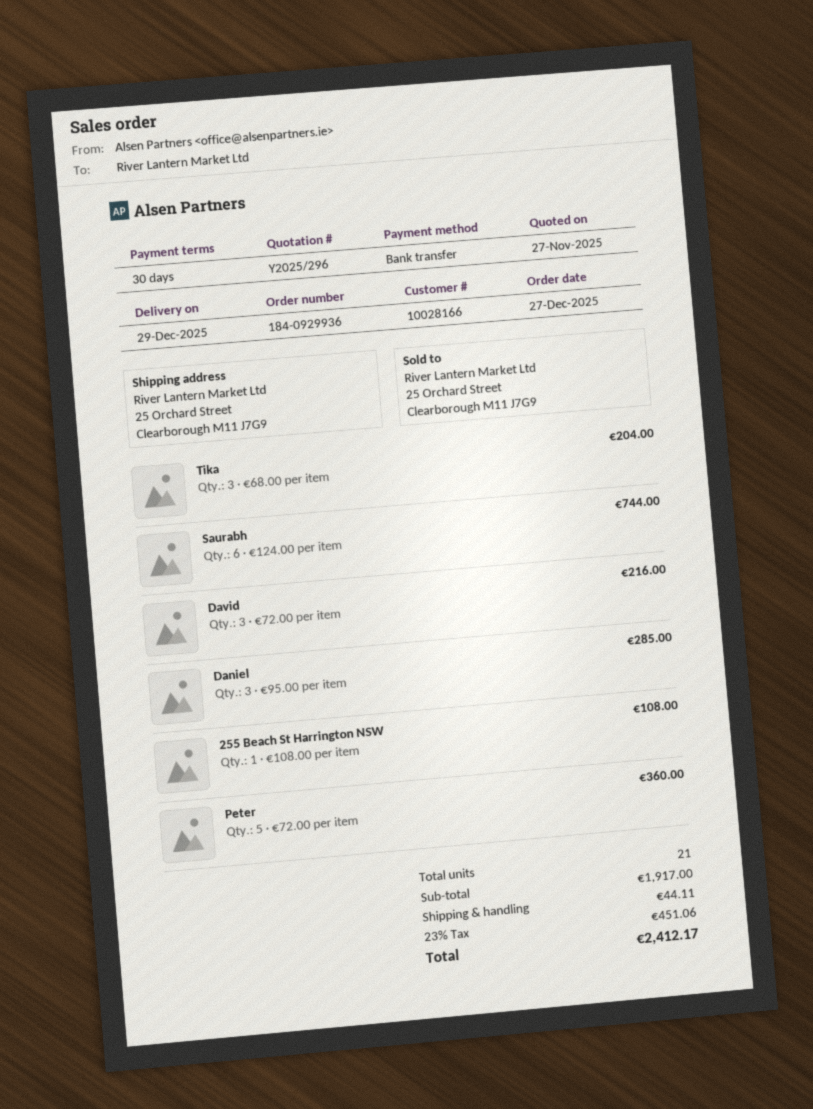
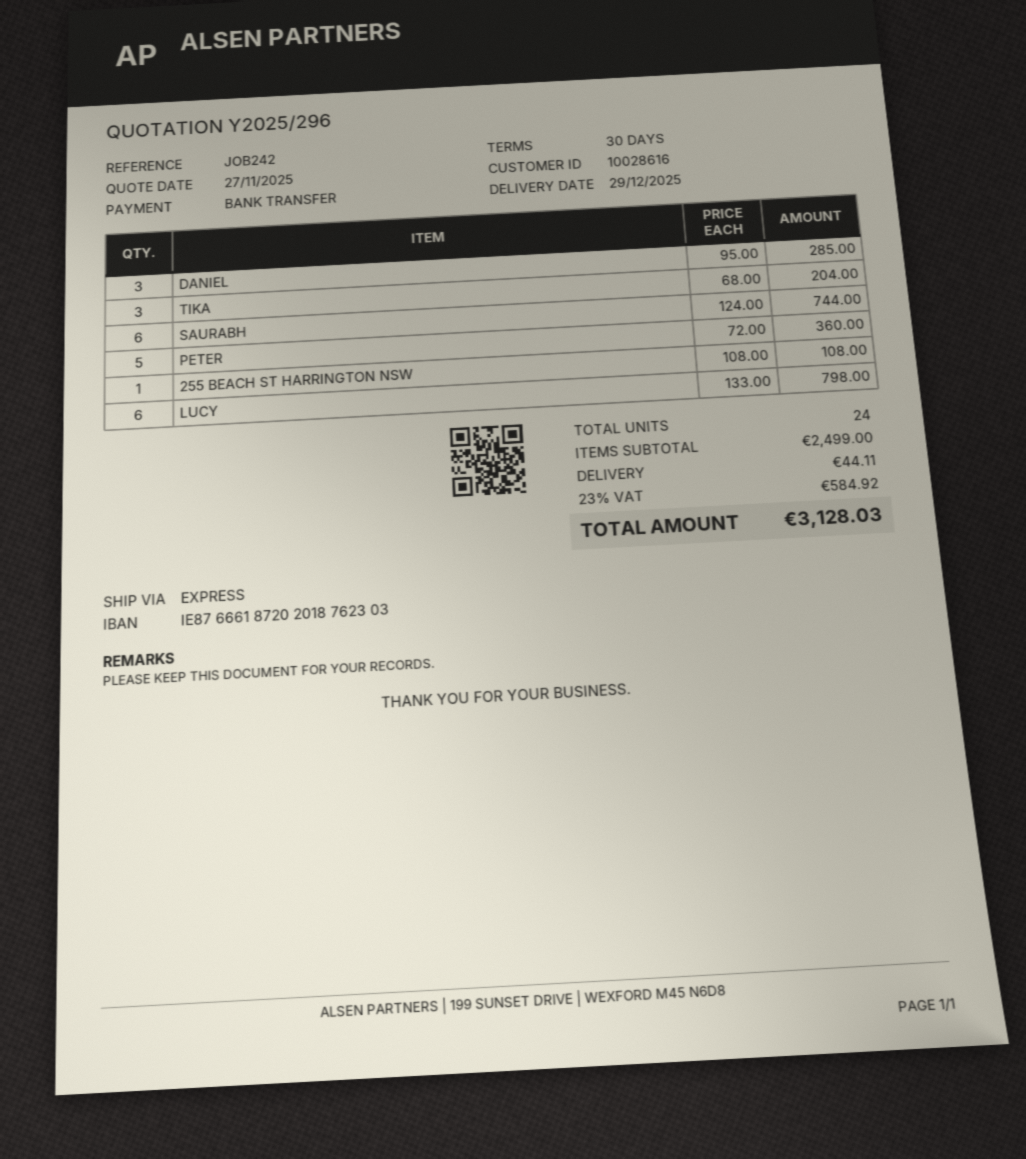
customer number: 10028166 -> 10028616
David: 3 x 72.00 = 216.00 -> none
LUCY: none -> 6 x 133.00 = 798.00
total quantity: 21 -> 24
subtotal: 1917.00 -> 2499.00
tax: 23% = 451.06 -> 23% = 584.92
total: 2412.17 -> 3128.03

